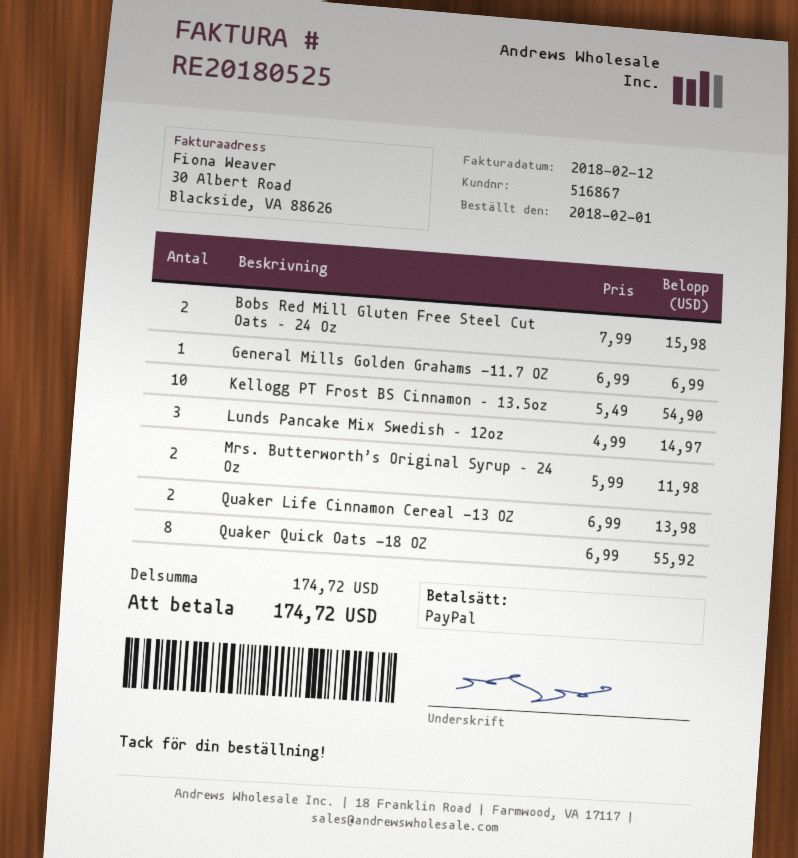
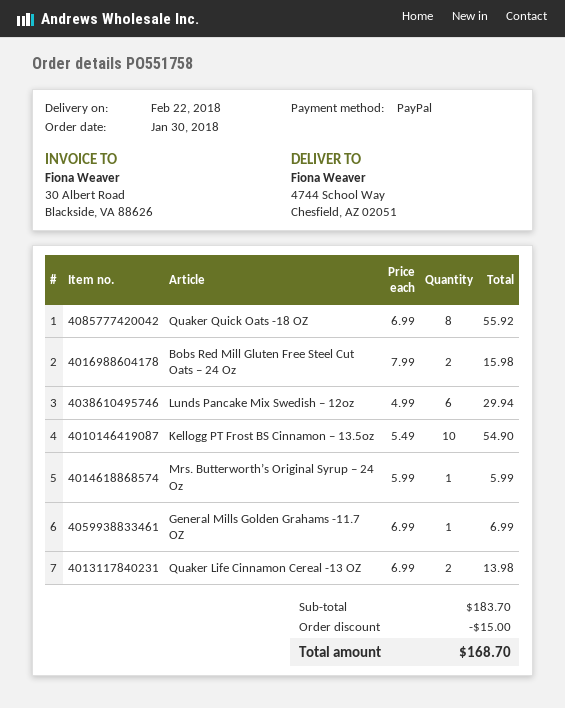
order date: 2018-02-01 -> 2018-01-30
Lunds Pancake Mix Swedish – 12oz: 3 x 4.99 = 14.97 -> 6 x 4.99 = 29.94
Mrs. Butterworth’s Original Syrup – 24 Oz: 2 x 5.99 = 11.98 -> 1 x 5.99 = 5.99
subtotal: 174.72 -> 183.70
discount: none -> 15.00
total: 174.72 -> 168.70

